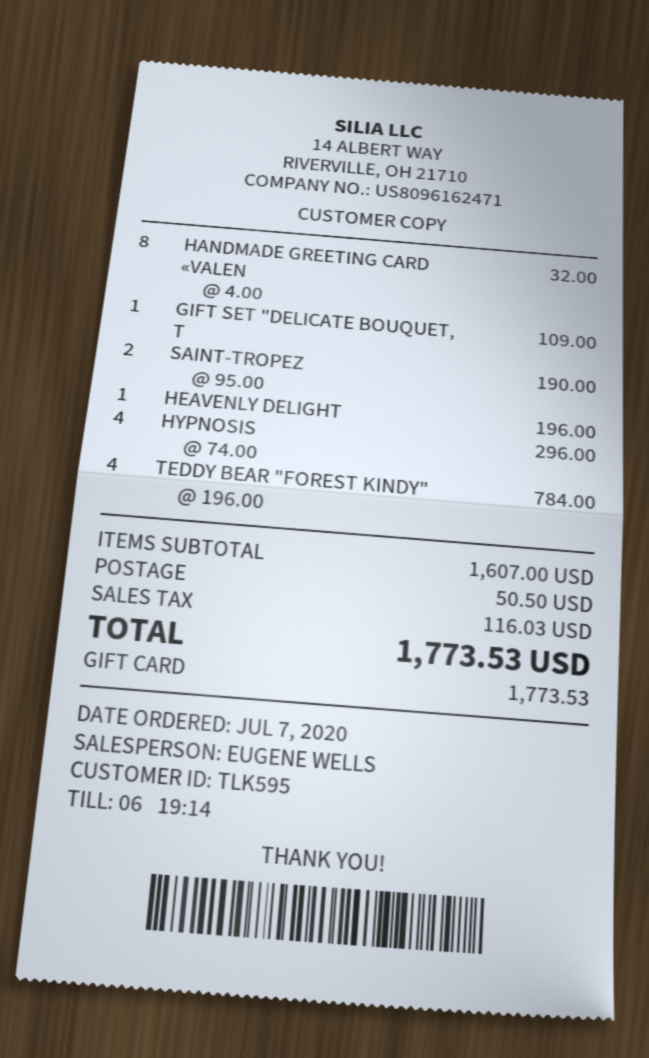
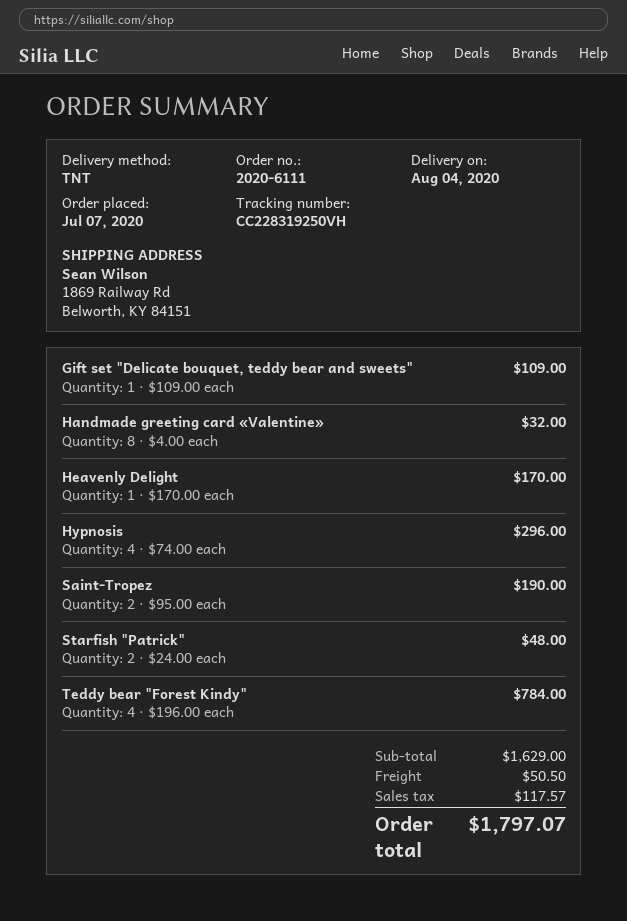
HEAVENLY DELIGHT: 1 x 196.00 = 196.00 -> 1 x 170.00 = 170.00
Starfish "Patrick": none -> 2 x 24.00 = 48.00
subtotal: 1607.00 -> 1629.00
tax: 116.03 -> 117.57
total: 1773.53 -> 1797.07

